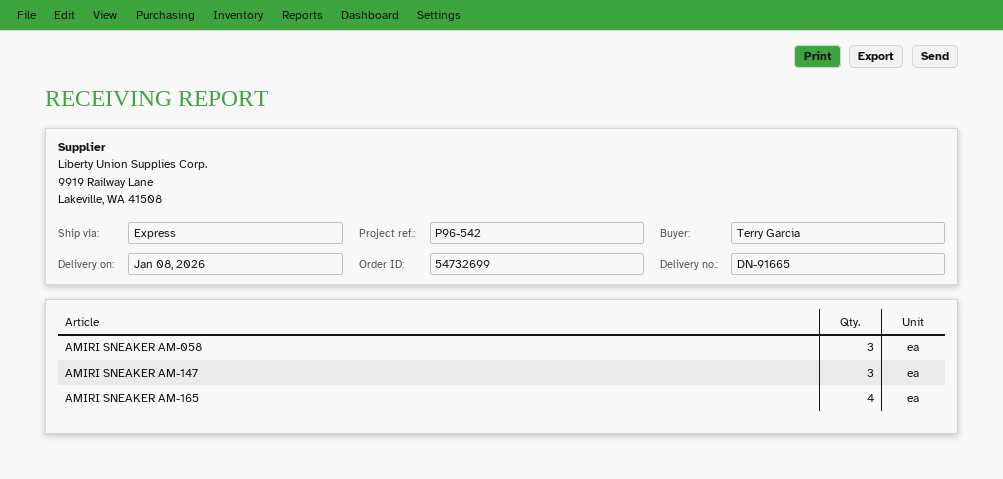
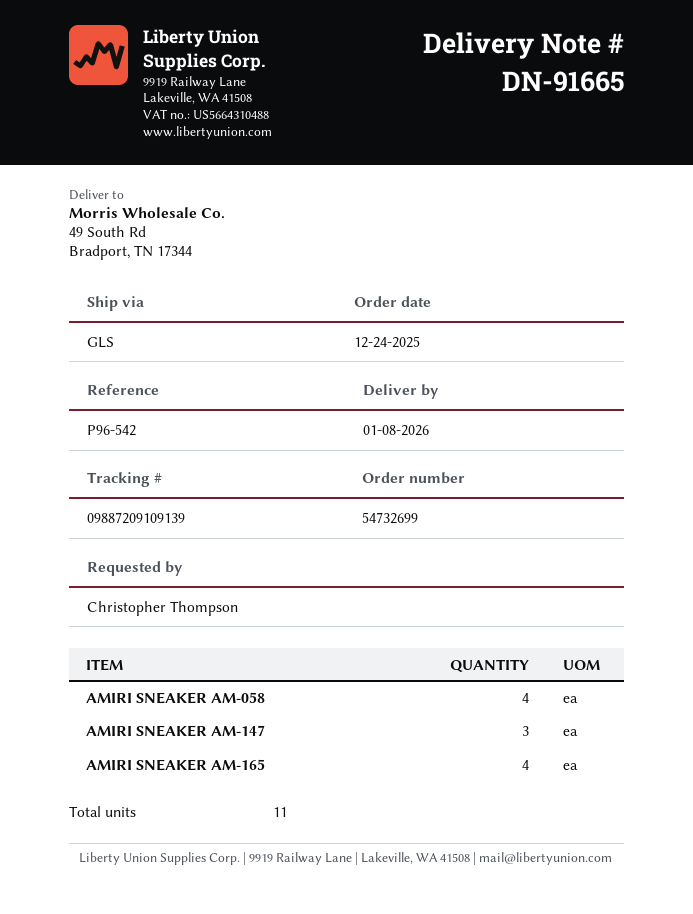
ordered by: Terry Garcia -> Christopher Thompson
shipping method: express -> GLS
AMIRI SNEAKER AM-058: 3 -> 4

